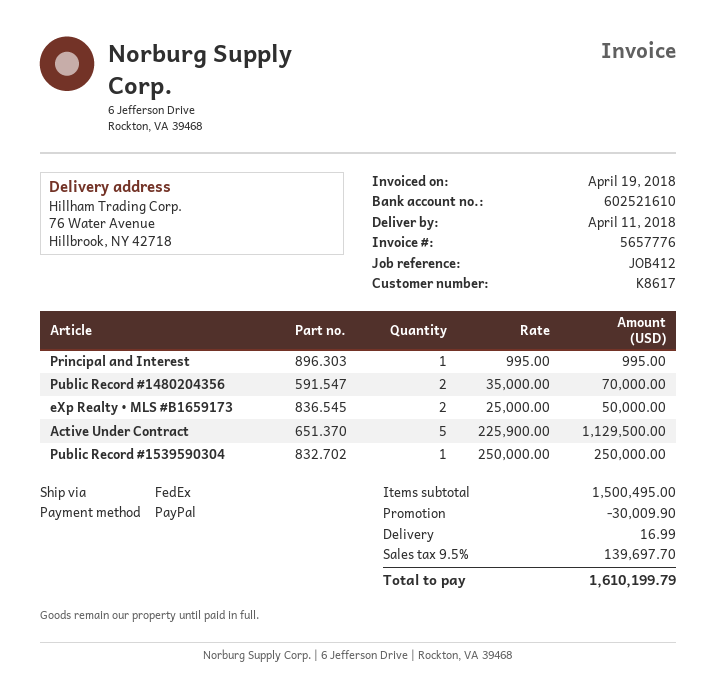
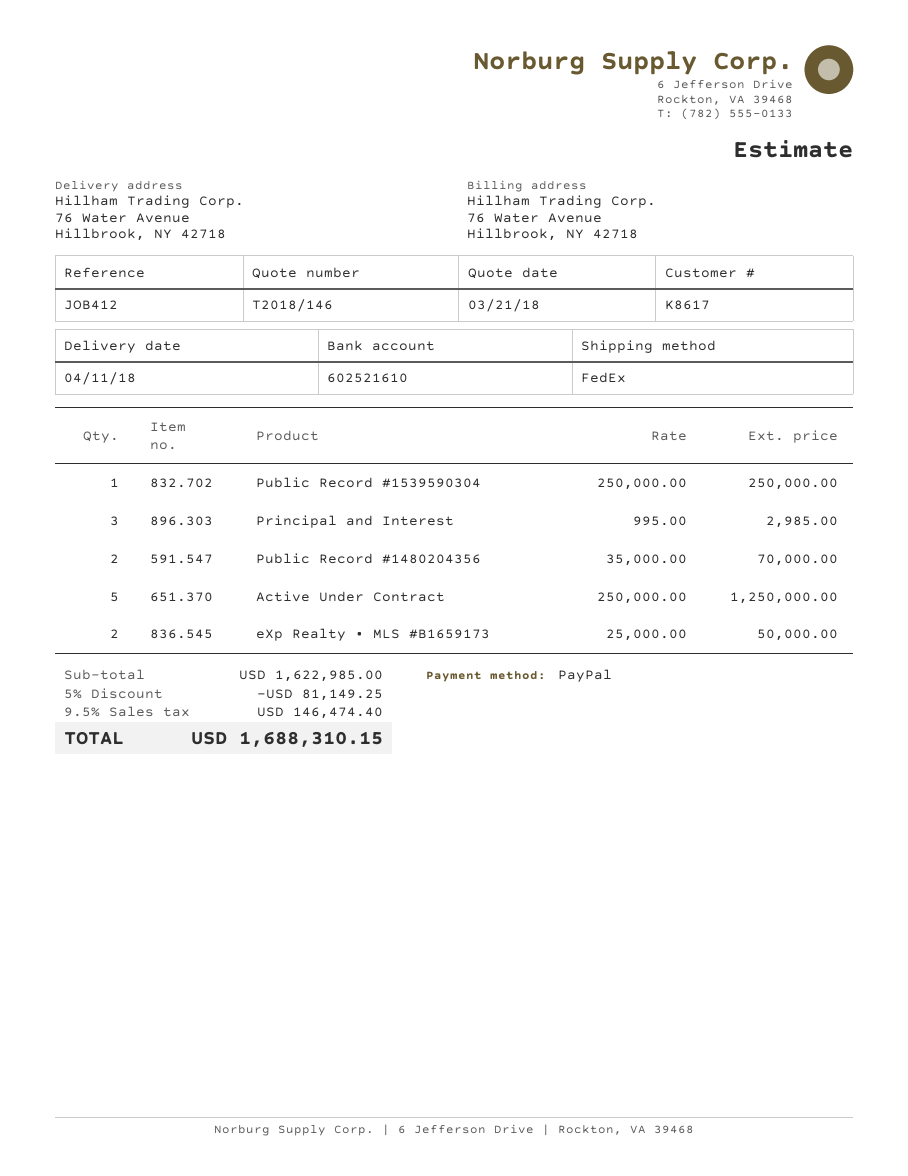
Principal and Interest: 1 x 995.00 = 995.00 -> 3 x 995.00 = 2985.00
Active Under Contract: 5 x 225900.00 = 1129500.00 -> 5 x 250000.00 = 1250000.00
subtotal: 1500495.00 -> 1622985.00
discount: 30009.90 -> 81149.25
shipping: 16.99 -> none
tax: 9.5% = 139697.70 -> 9.5% = 146474.40
total: 1610199.79 -> 1688310.15

